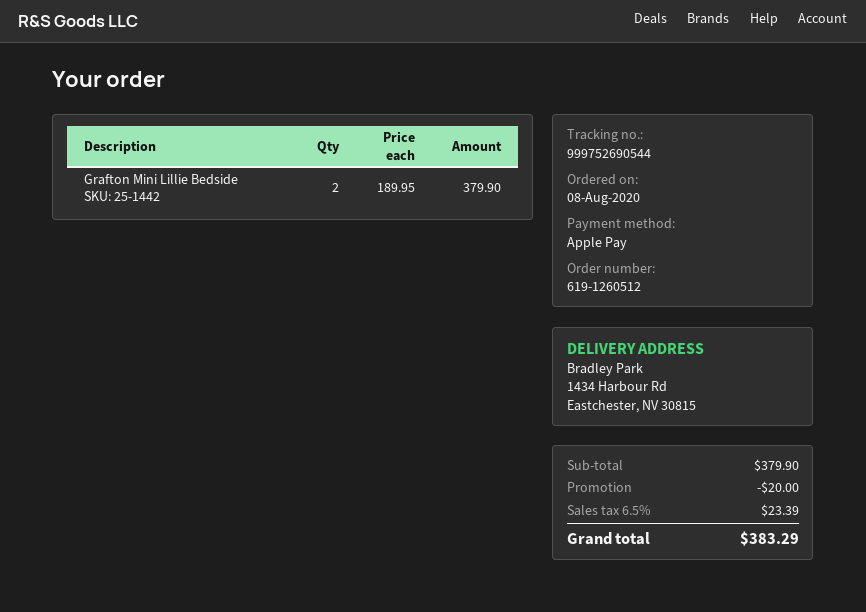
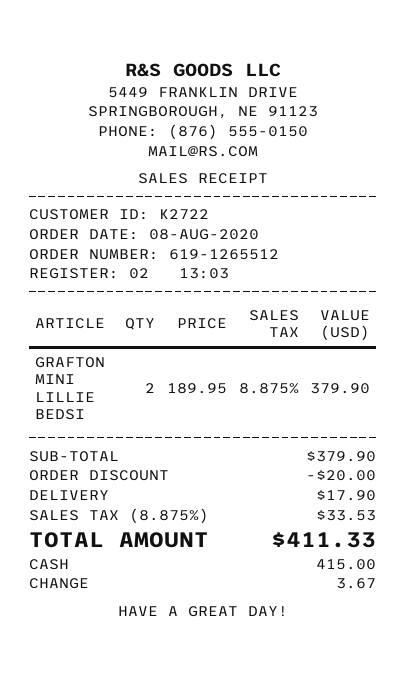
order number: 619-1260512 -> 619-1265512
payment method: Apple Pay -> cash
shipping: none -> 17.90
tax: 6.5% = 23.39 -> 8.875% = 33.53
total: 383.29 -> 411.33

